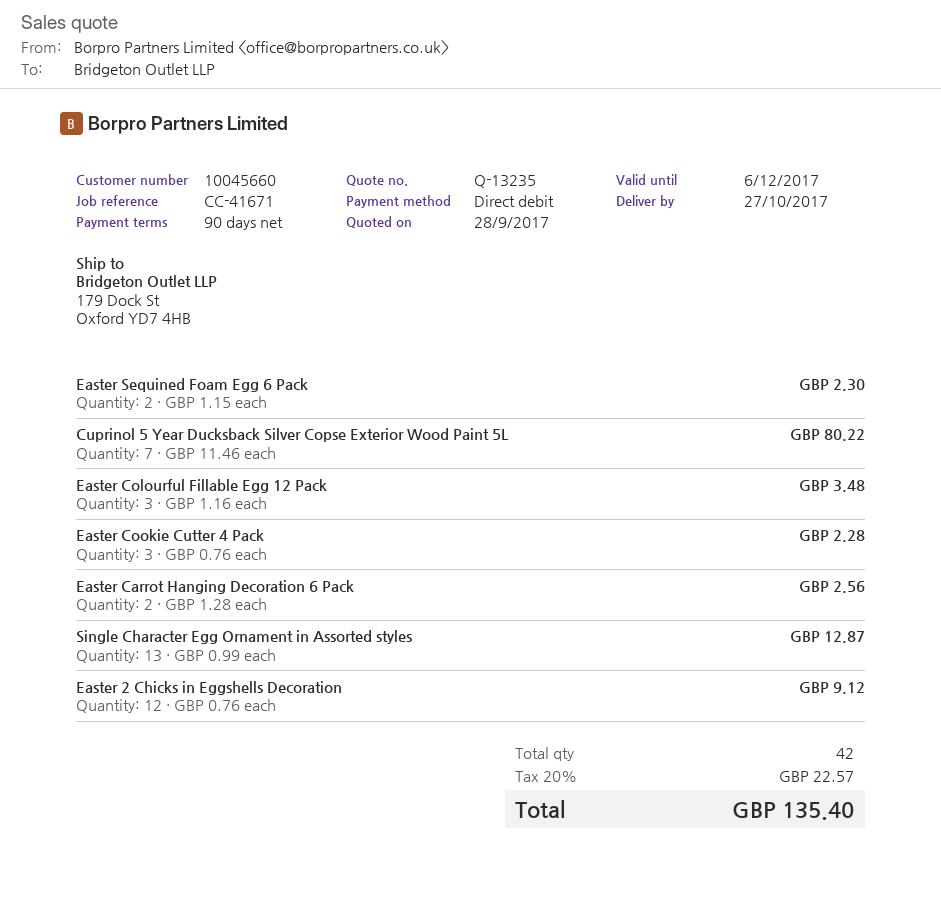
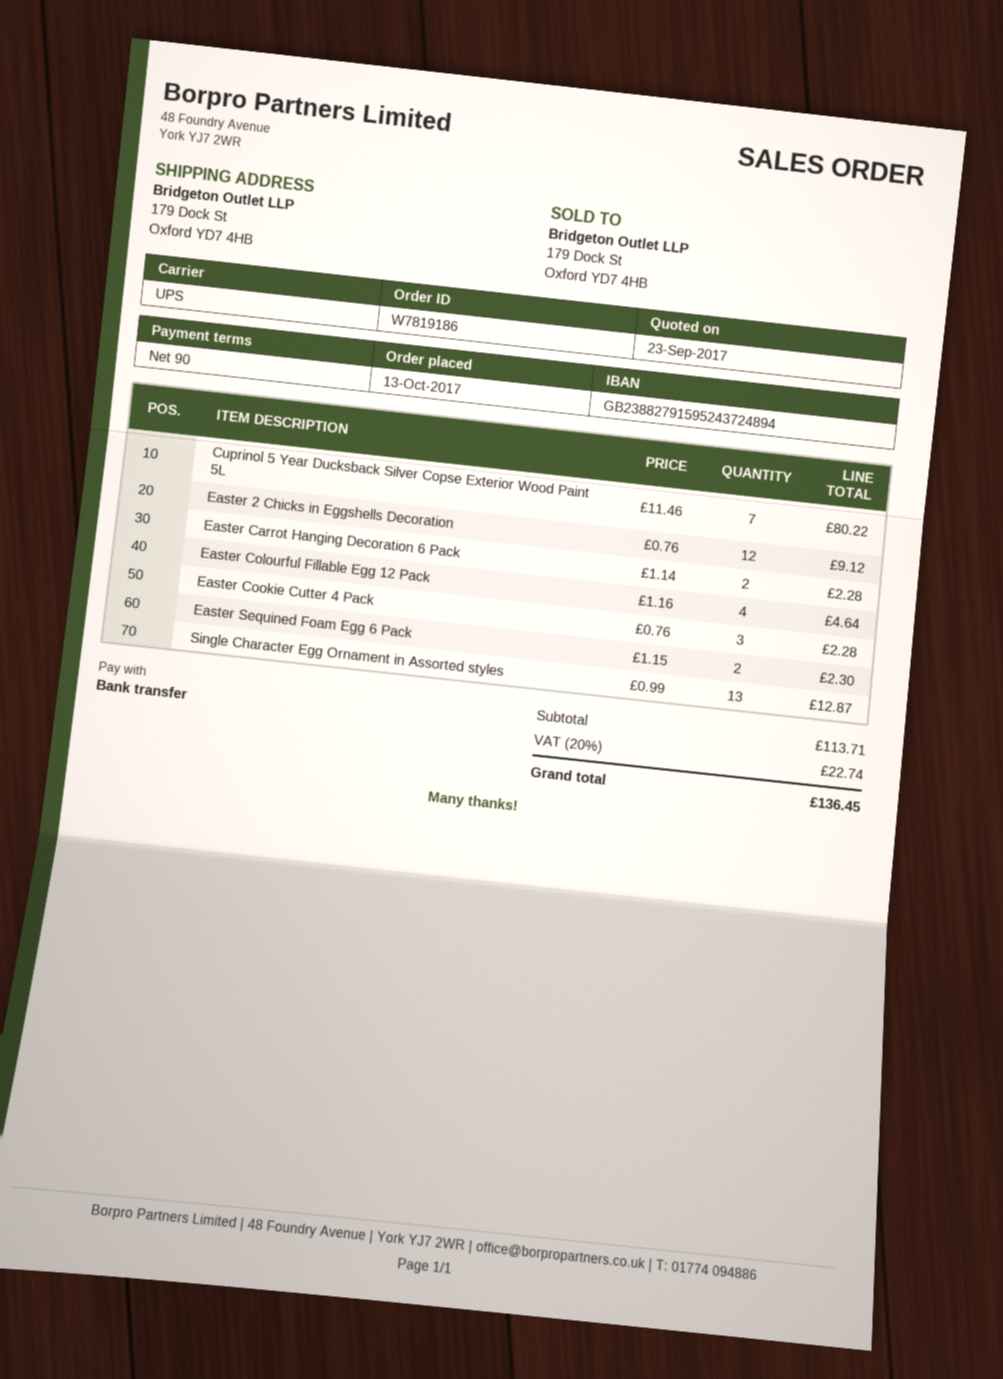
quote date: 2017-09-28 -> 2017-09-23
payment method: direct debit -> bank transfer
Easter Colourful Fillable Egg 12 Pack: 3 x 1.16 = 3.48 -> 4 x 1.16 = 4.64
Easter Carrot Hanging Decoration 6 Pack: 2 x 1.28 = 2.56 -> 2 x 1.14 = 2.28
tax: 20% = 22.57 -> 20% = 22.74
total: 135.40 -> 136.45

